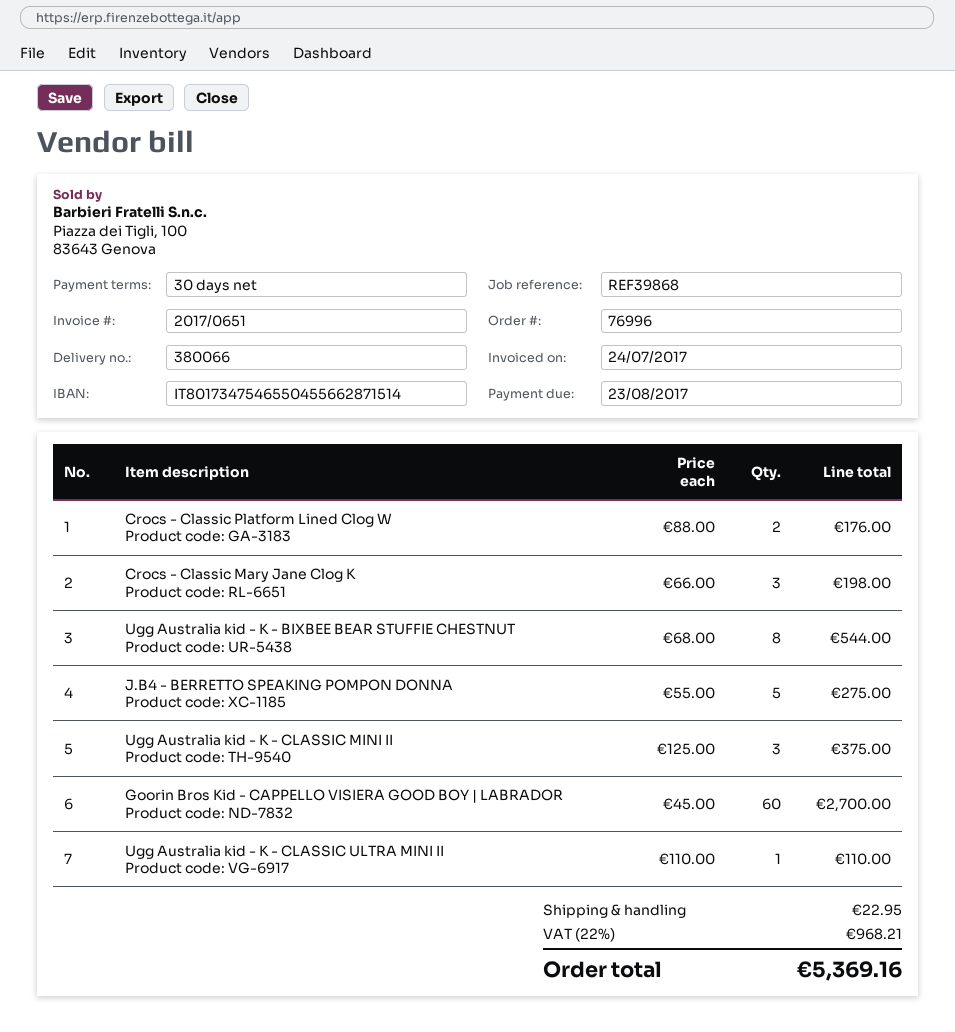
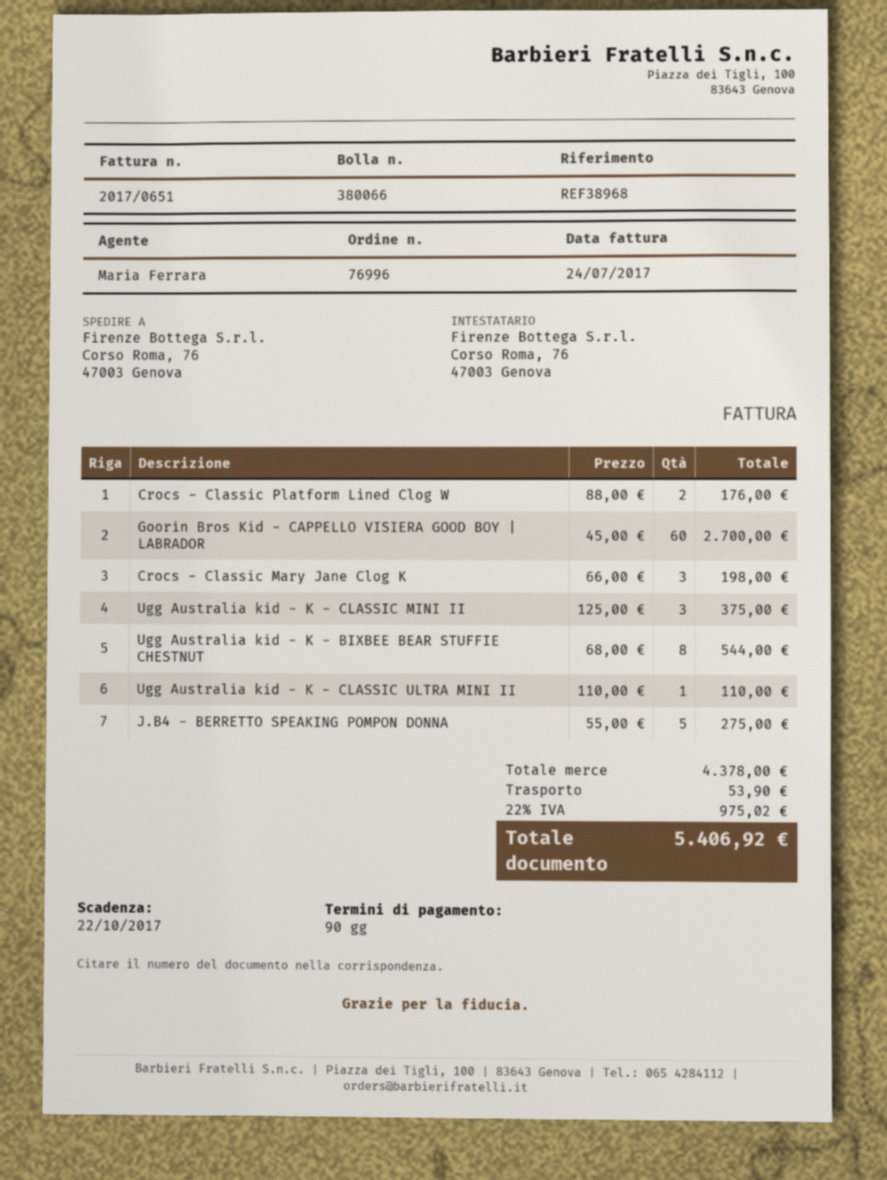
payment terms: 30 days -> 90 days
due date: 2017-08-23 -> 2017-10-22
reference: REF39868 -> REF38968
shipping: 22.95 -> 53.90
tax: 22% = 968.21 -> 22% = 975.02
total: 5369.16 -> 5406.92

